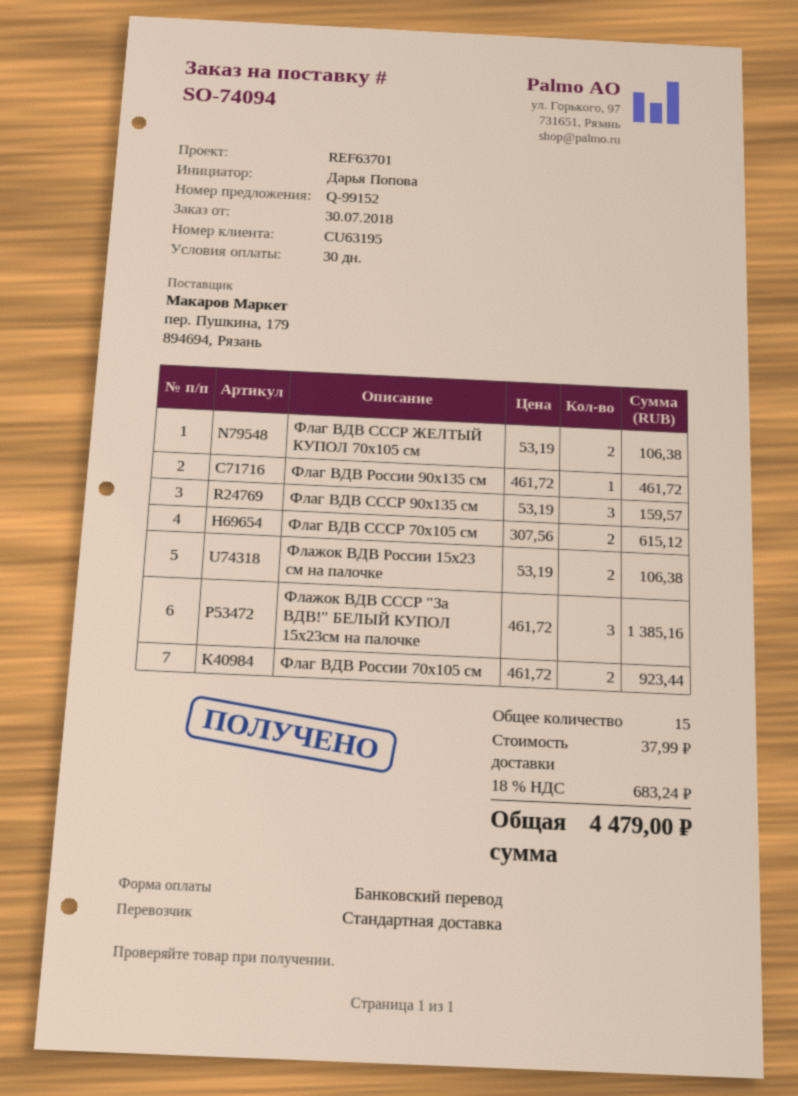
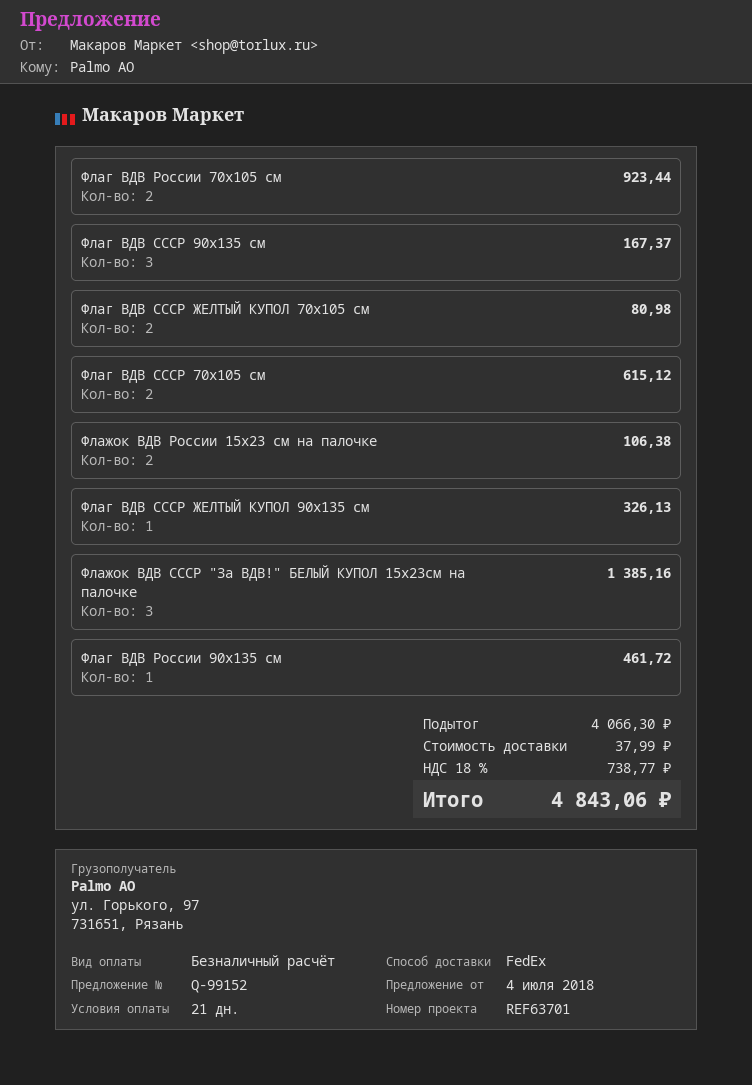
payment terms: 30 days -> 21 days
shipping method: standard -> FedEx
Флаг ВДВ СССР ЖЕЛТЫЙ КУПОЛ 70х105 см: 2 for 106.38 -> 2 for 80.98
Флаг ВДВ СССР 90х135 см: 3 for 159.57 -> 3 for 167.37
Флаг ВДВ СССР ЖЕЛТЫЙ КУПОЛ 90х135 см: none -> 1 for 326.13
tax: 18% = 683.24 -> 18% = 738.77
total: 4479.00 -> 4843.06

